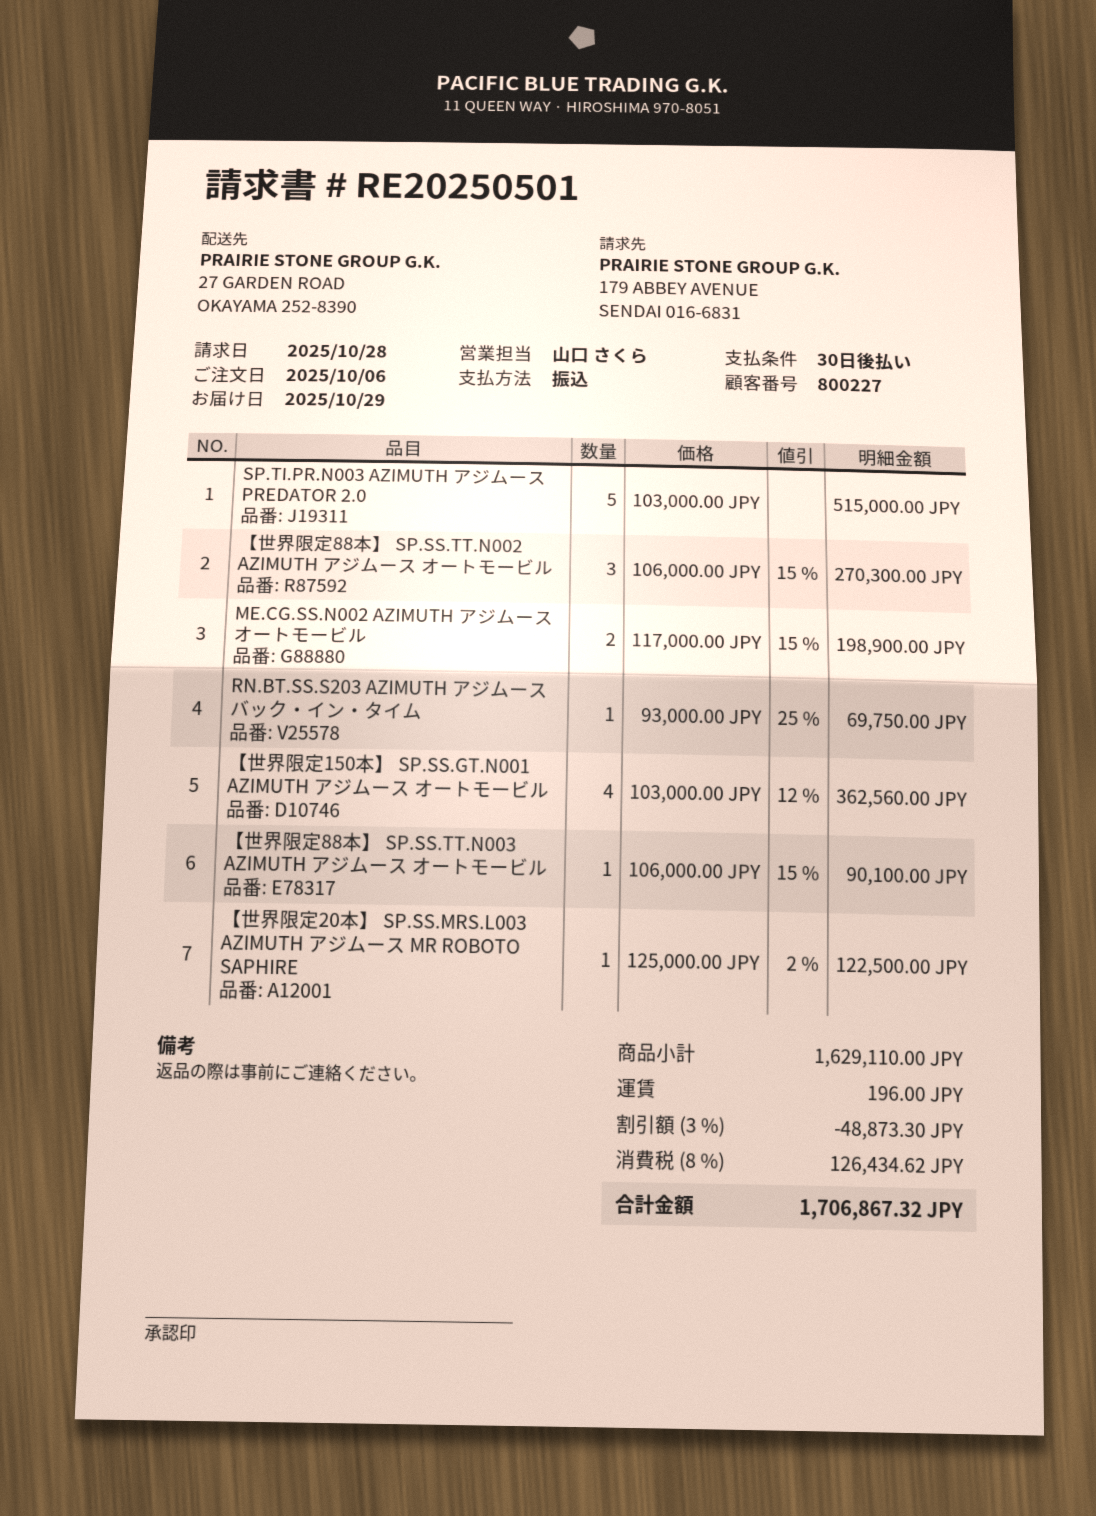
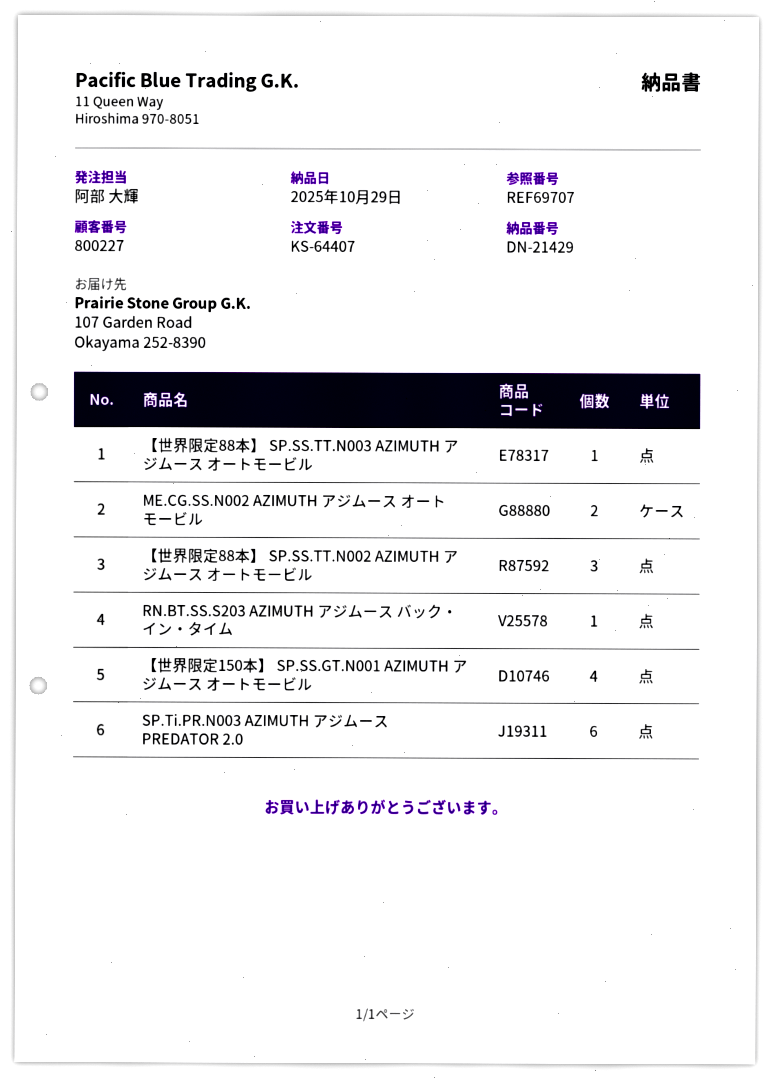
ship to: 27 GARDEN ROAD, OKAYAMA 252-8390 -> 107 Garden Road, Okayama 252-8390
SP.TI.PR.N003 AZIMUTH アジムース PREDATOR 2.0: 5 -> 6
【世界限定20本】 SP.SS.MRS.L003 AZIMUTH アジムース MR ROBOTO SAPHIRE: 1 -> none

